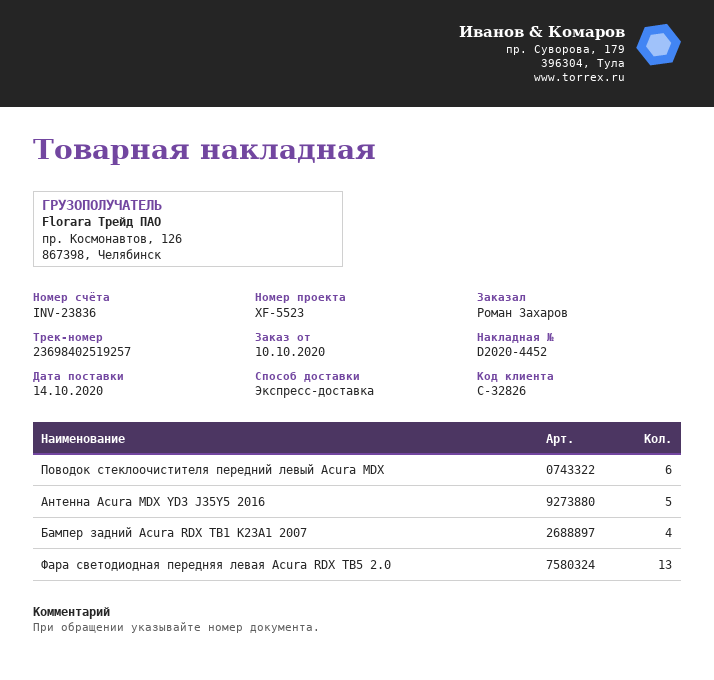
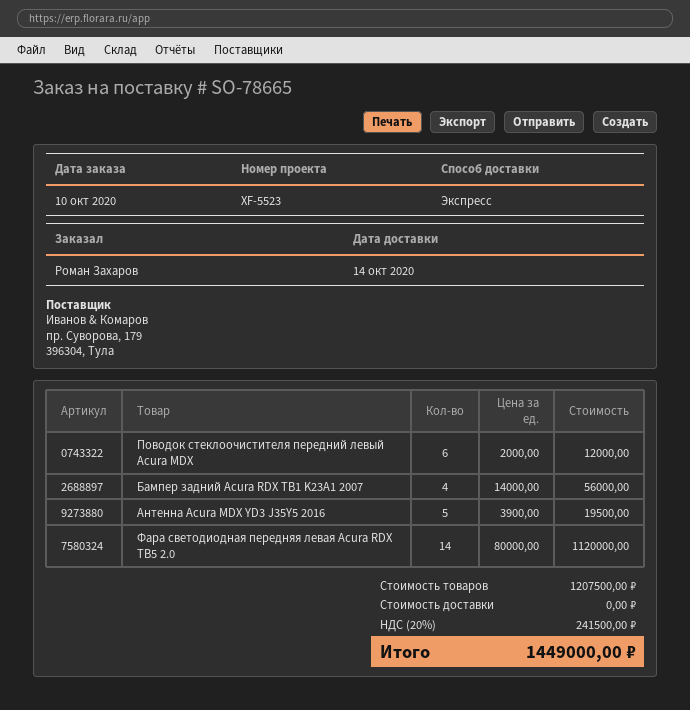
Фара светодиодная передняя левая Acura RDX TB5 2.0: 13 -> 14

